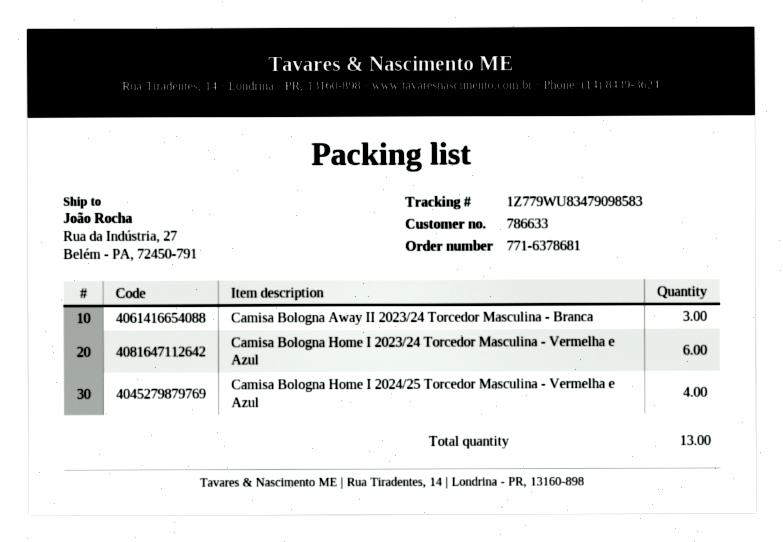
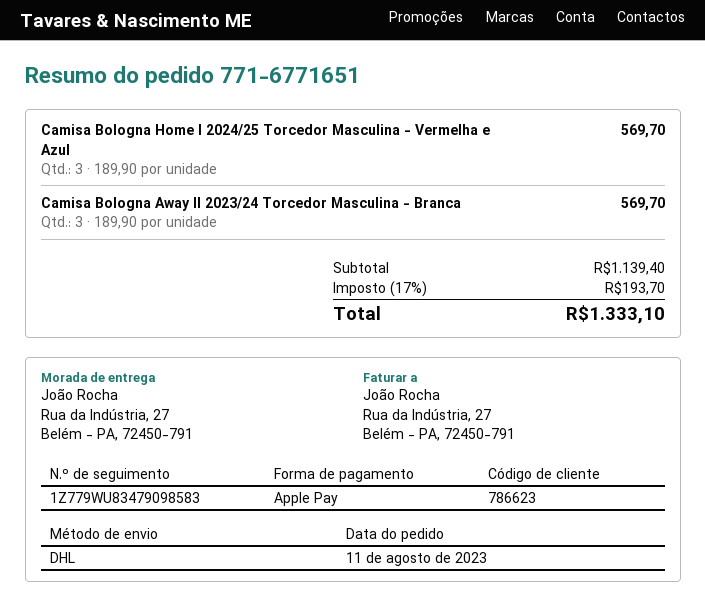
order number: 771-6378681 -> 771-6771651
customer number: 786633 -> 786623
Camisa Bologna Home I 2023/24 Torcedor Masculina - Vermelha e Azul: 6 -> none
Camisa Bologna Home I 2024/25 Torcedor Masculina - Vermelha e Azul: 4 -> 3

